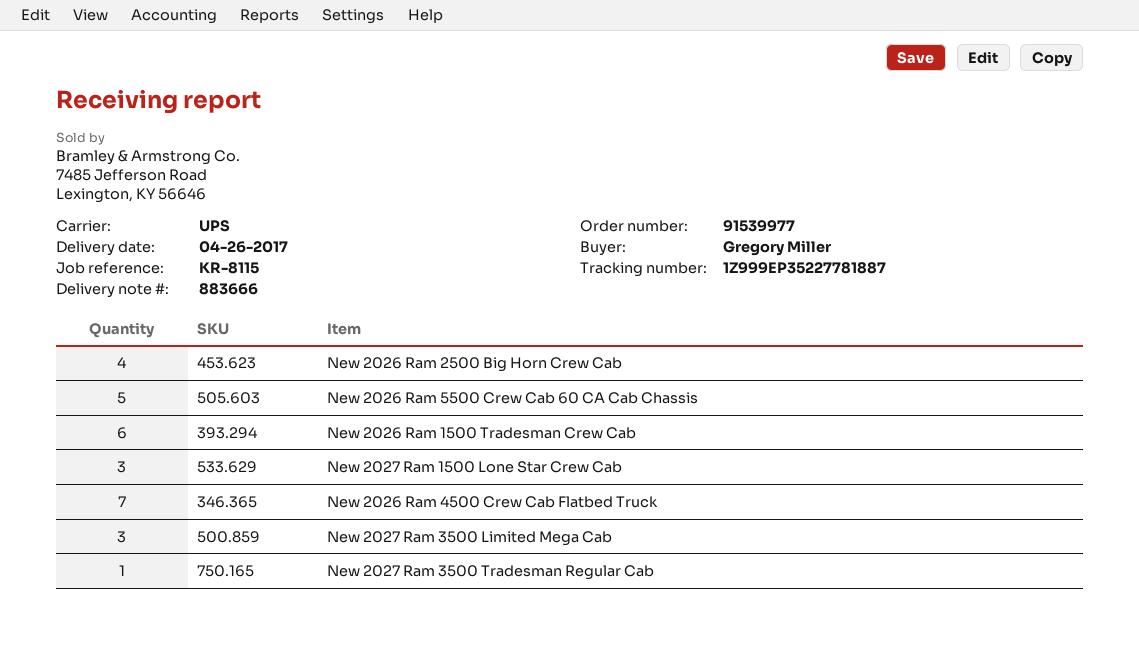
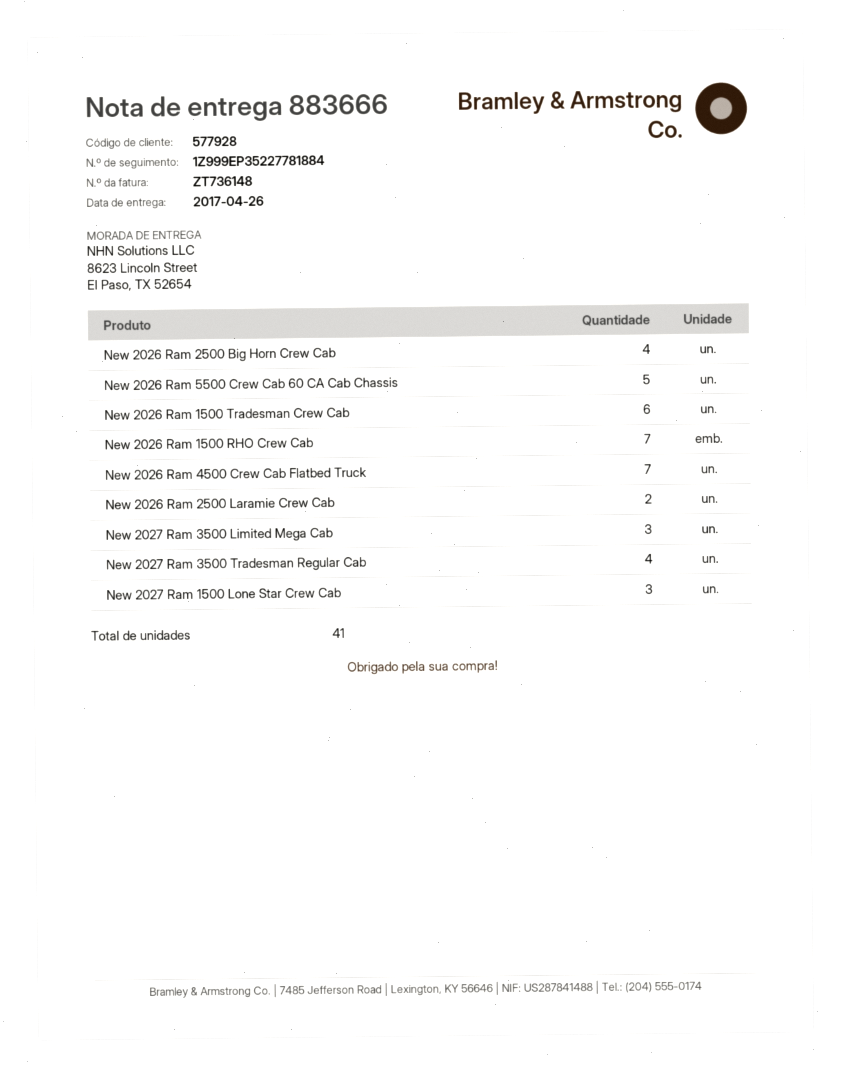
tracking number: 1Z999EP35227781887 -> 1Z999EP35227781884
New 2027 Ram 3500 Tradesman Regular Cab: 1 -> 4
New 2026 Ram 1500 RHO Crew Cab: none -> 7
New 2026 Ram 2500 Laramie Crew Cab: none -> 2

